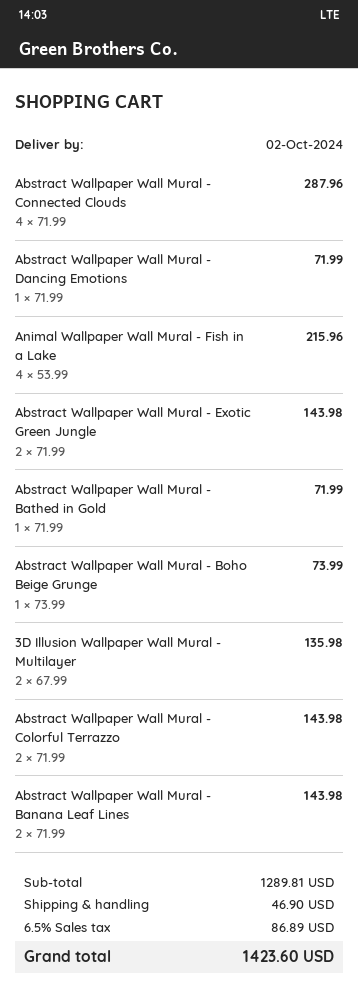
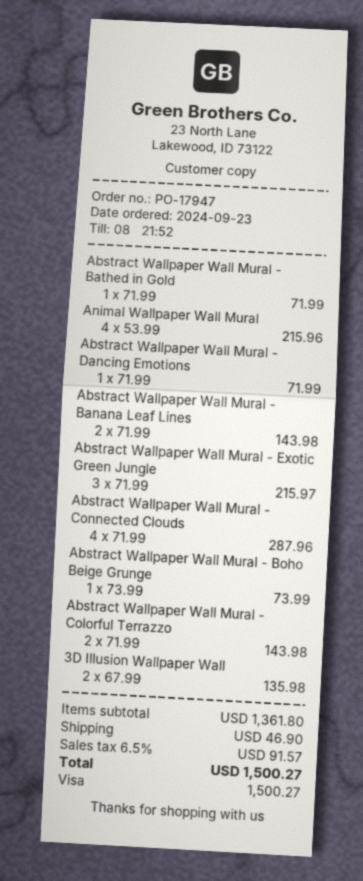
Abstract Wallpaper Wall Mural - Exotic Green Jungle: 2 x 71.99 = 143.98 -> 3 x 71.99 = 215.97
subtotal: 1289.81 -> 1361.80
tax: 6.5% = 86.89 -> 6.5% = 91.57
total: 1423.60 -> 1500.27

